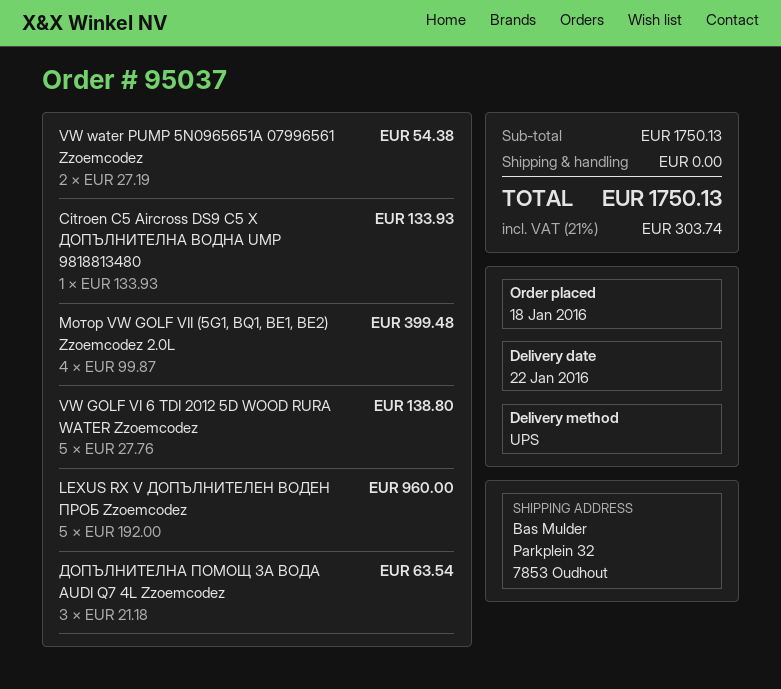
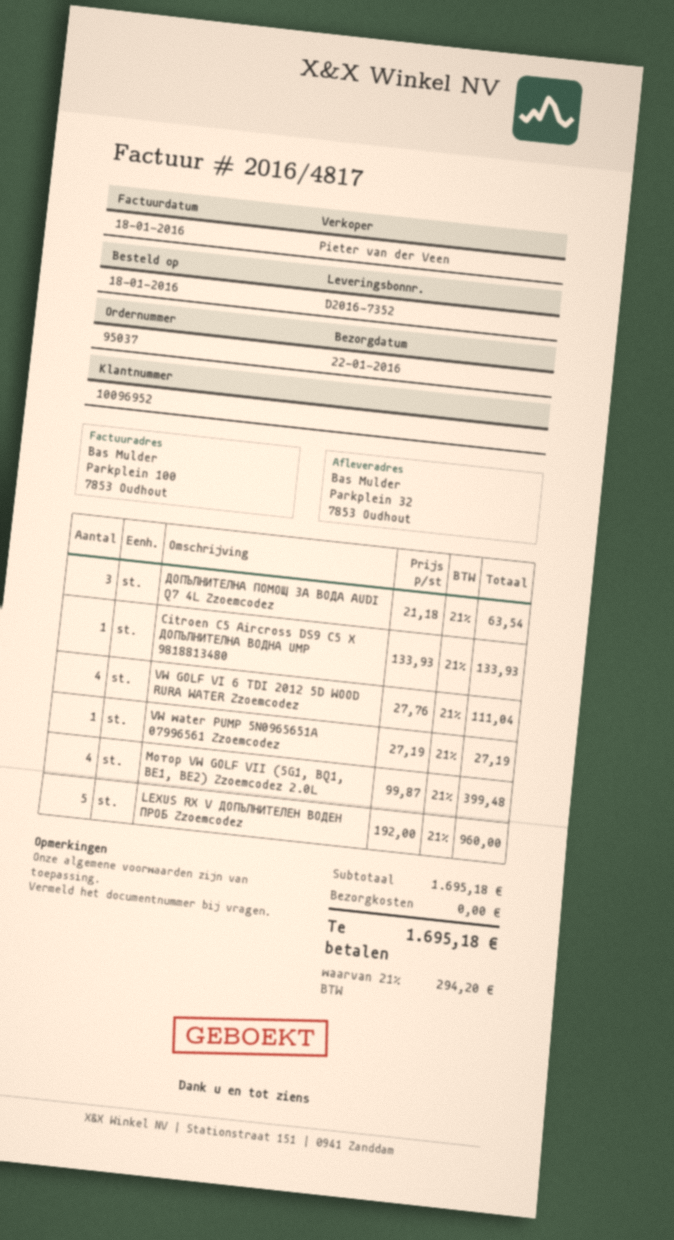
VW water PUMP 5N0965651A 07996561 Zzoemcodez: 2 x 27.19 = 54.38 -> 1 x 27.19 = 27.19
VW GOLF VI 6 TDI 2012 5D WOOD RURA WATER Zzoemcodez: 5 x 27.76 = 138.80 -> 4 x 27.76 = 111.04
subtotal: 1750.13 -> 1695.18
tax: 21% = 303.74 -> 21% = 294.20
total: 1750.13 -> 1695.18

